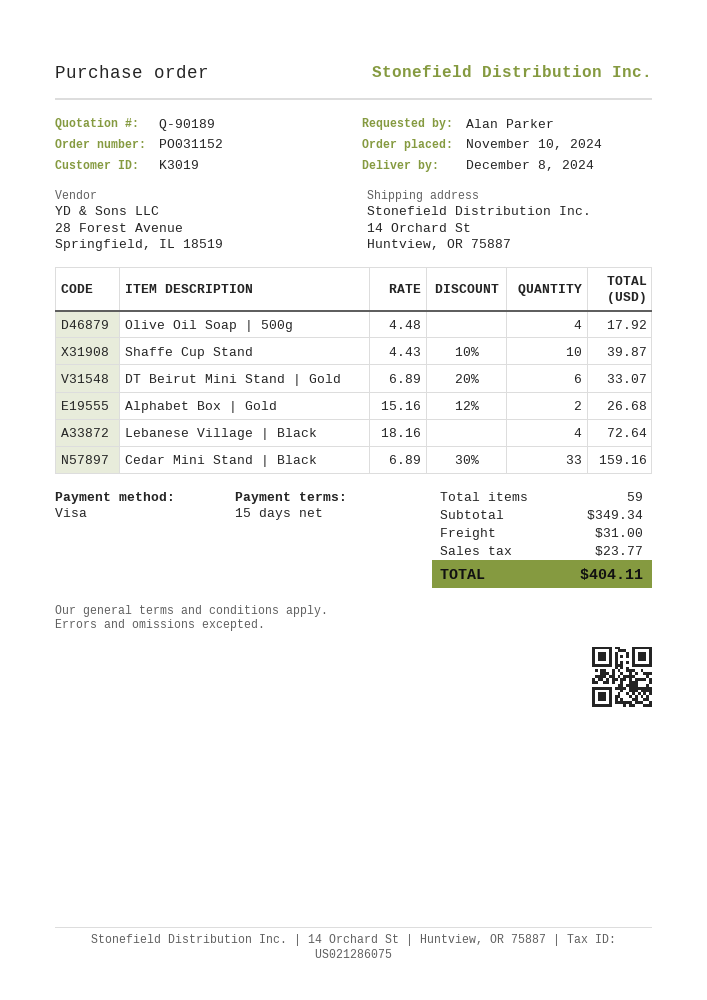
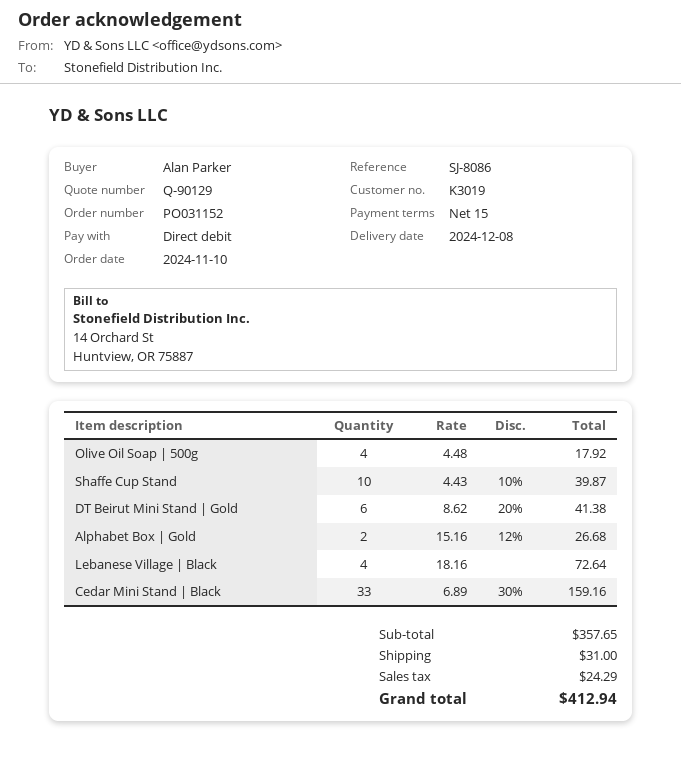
quote number: Q-90189 -> Q-90129
payment method: Visa -> direct debit
DT Beirut Mini Stand | Gold: 6 x 6.89 - 20% = 33.07 -> 6 x 8.62 - 20% = 41.38
subtotal: 349.34 -> 357.65
tax: 23.77 -> 24.29
total: 404.11 -> 412.94

